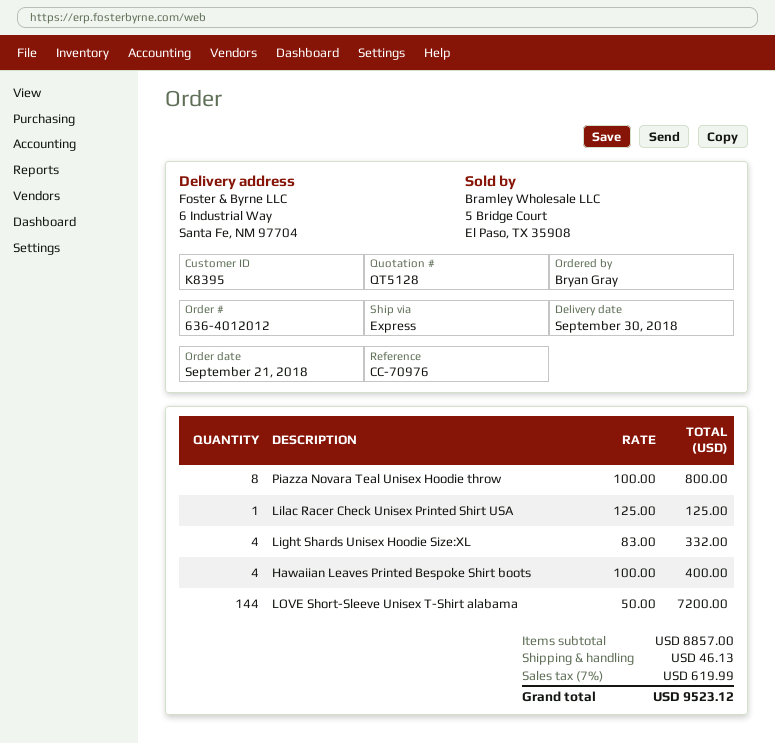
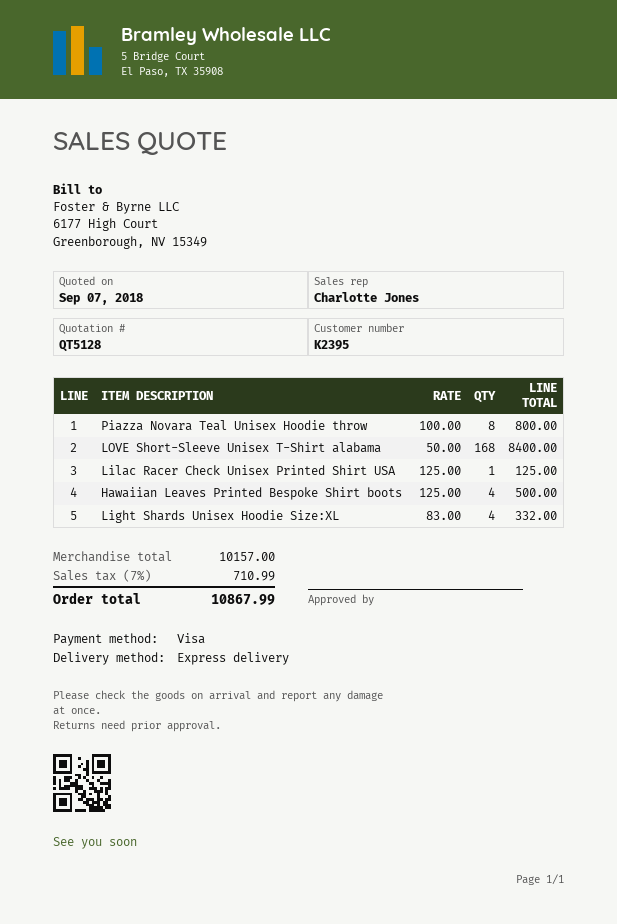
customer number: K8395 -> K2395
Hawaiian Leaves Printed Bespoke Shirt boots: 4 x 100.00 = 400.00 -> 4 x 125.00 = 500.00
LOVE Short-Sleeve Unisex T-Shirt alabama: 144 x 50.00 = 7200.00 -> 168 x 50.00 = 8400.00
subtotal: 8857.00 -> 10157.00
shipping: 46.13 -> none
tax: 7% = 619.99 -> 7% = 710.99
total: 9523.12 -> 10867.99

